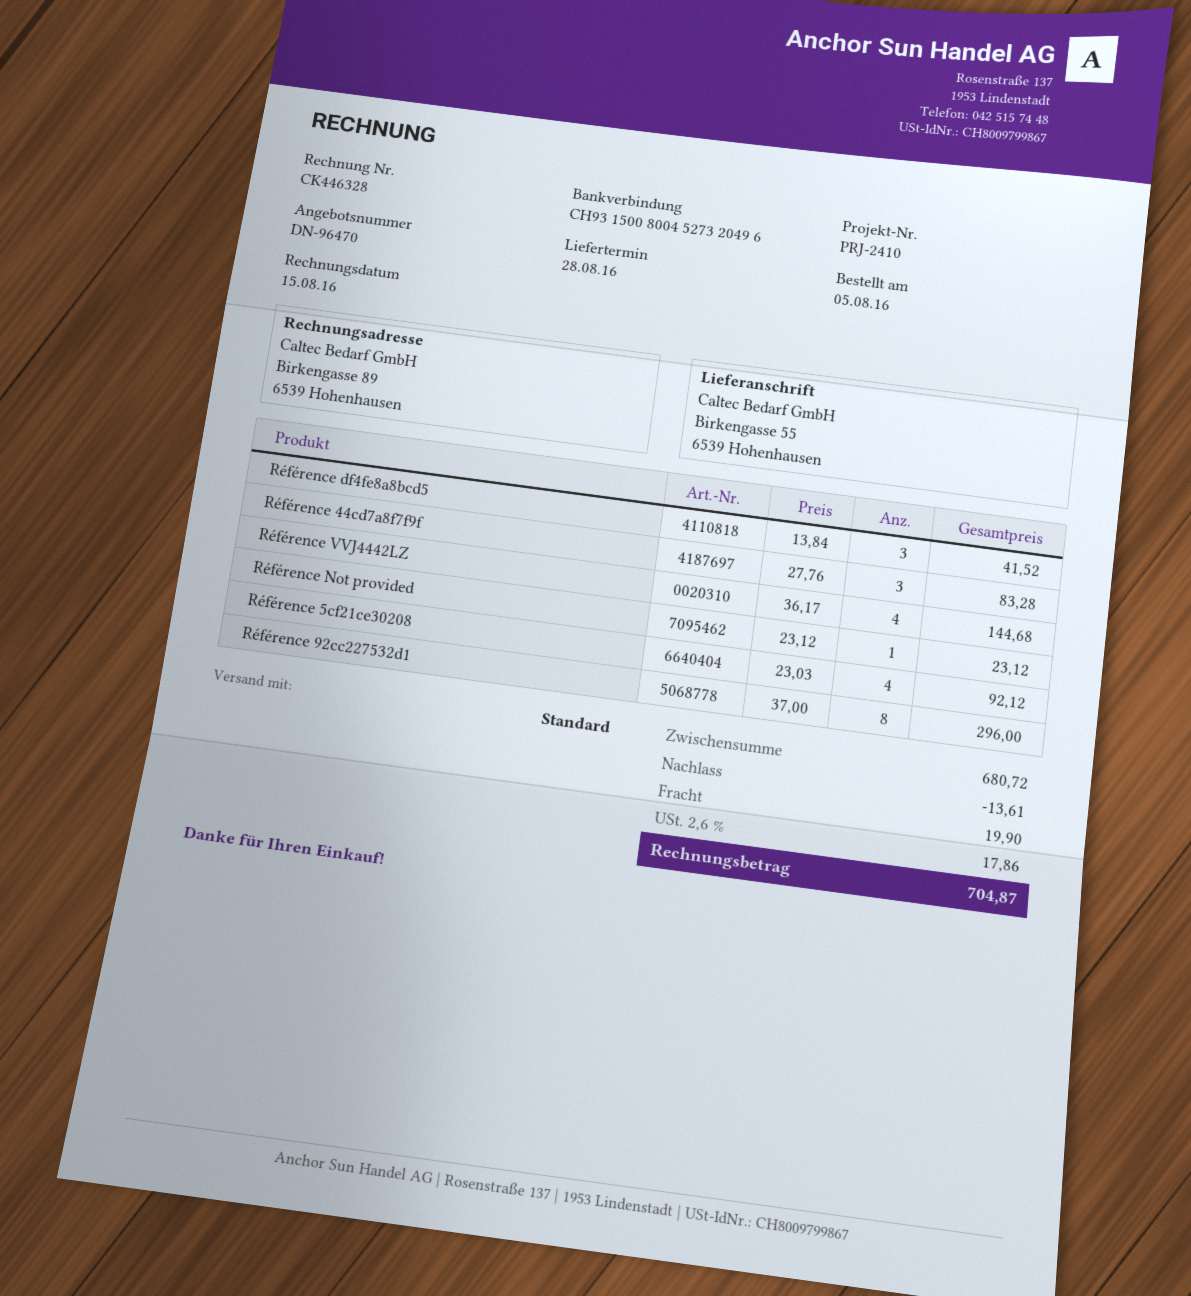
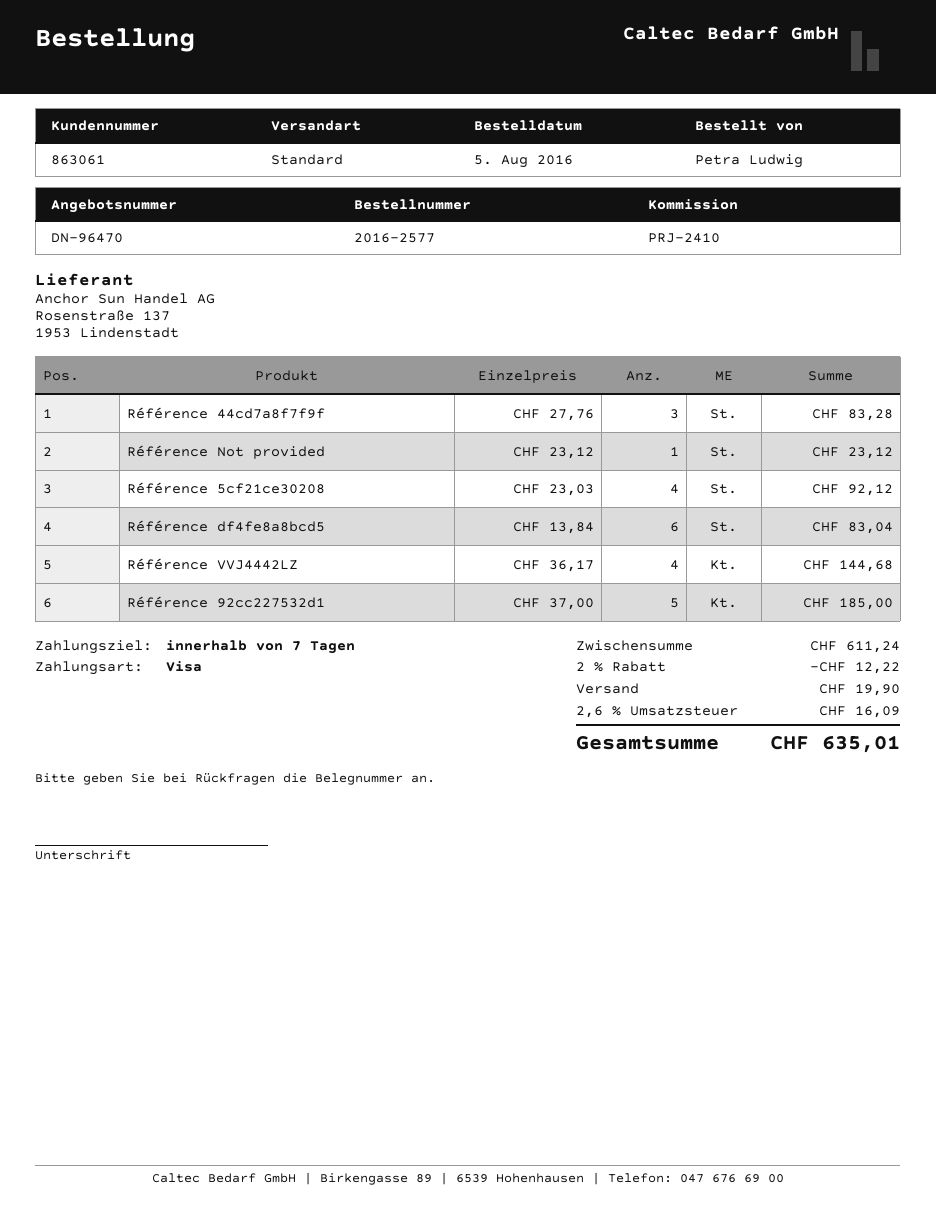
Référence df4fe8a8bcd5: 3 x 13.84 = 41.52 -> 6 x 13.84 = 83.04
Référence 92cc227532d1: 8 x 37.00 = 296.00 -> 5 x 37.00 = 185.00
subtotal: 680.72 -> 611.24
discount: 13.61 -> 12.22
tax: 2.6% = 17.86 -> 2.6% = 16.09
total: 704.87 -> 635.01

